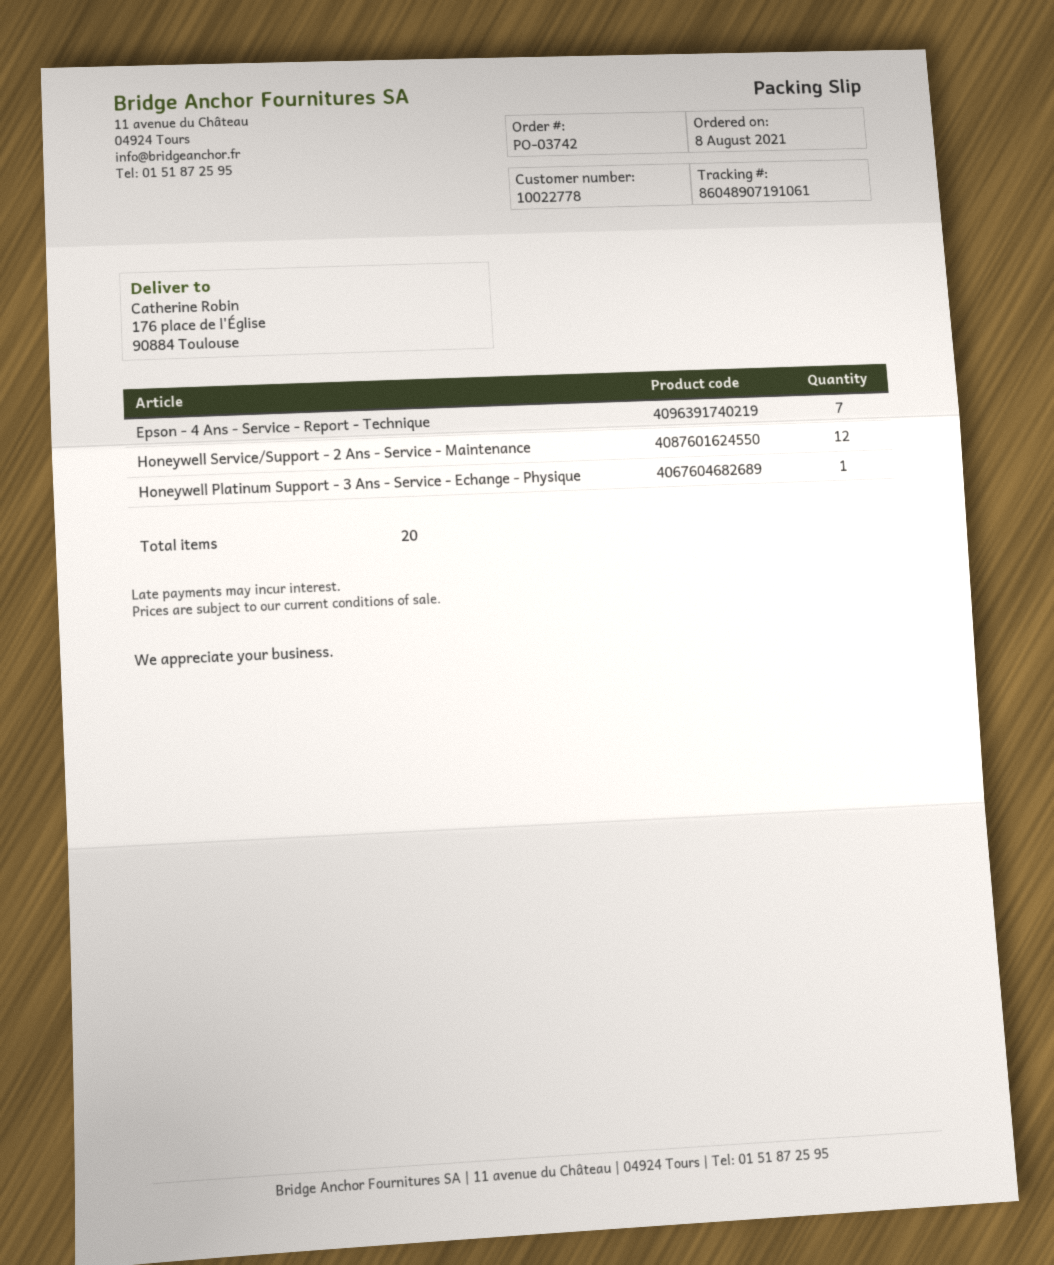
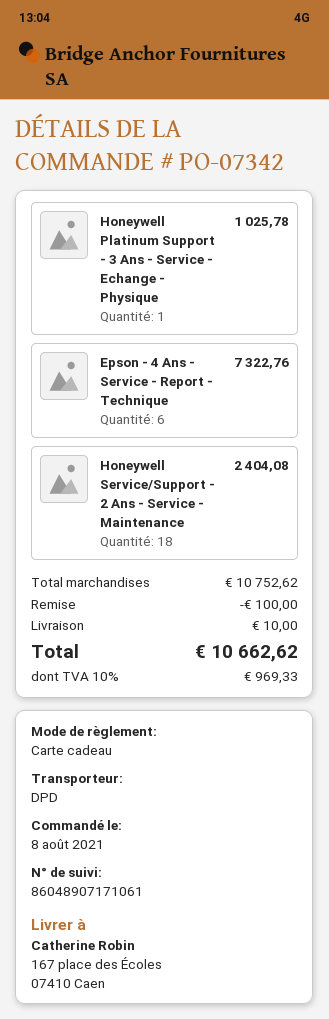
order number: PO-03742 -> PO-07342
tracking number: 86048907191061 -> 86048907171061
ship to: 176 place de l'Église, 90884 Toulouse -> 167 place des Écoles, 07410 Caen
Epson - 4 Ans - Service - Report - Technique: 7 -> 6
Honeywell Service/Support - 2 Ans - Service - Maintenance: 12 -> 18

